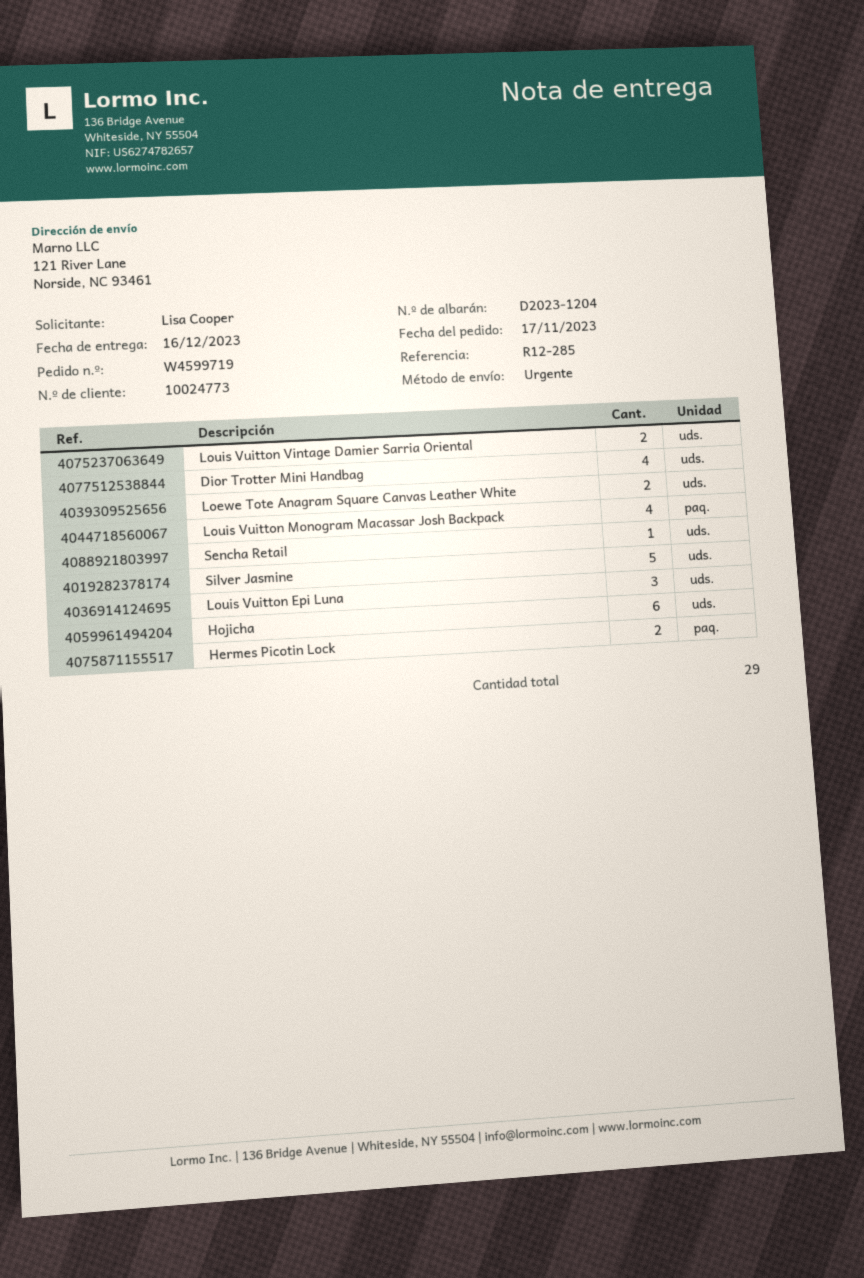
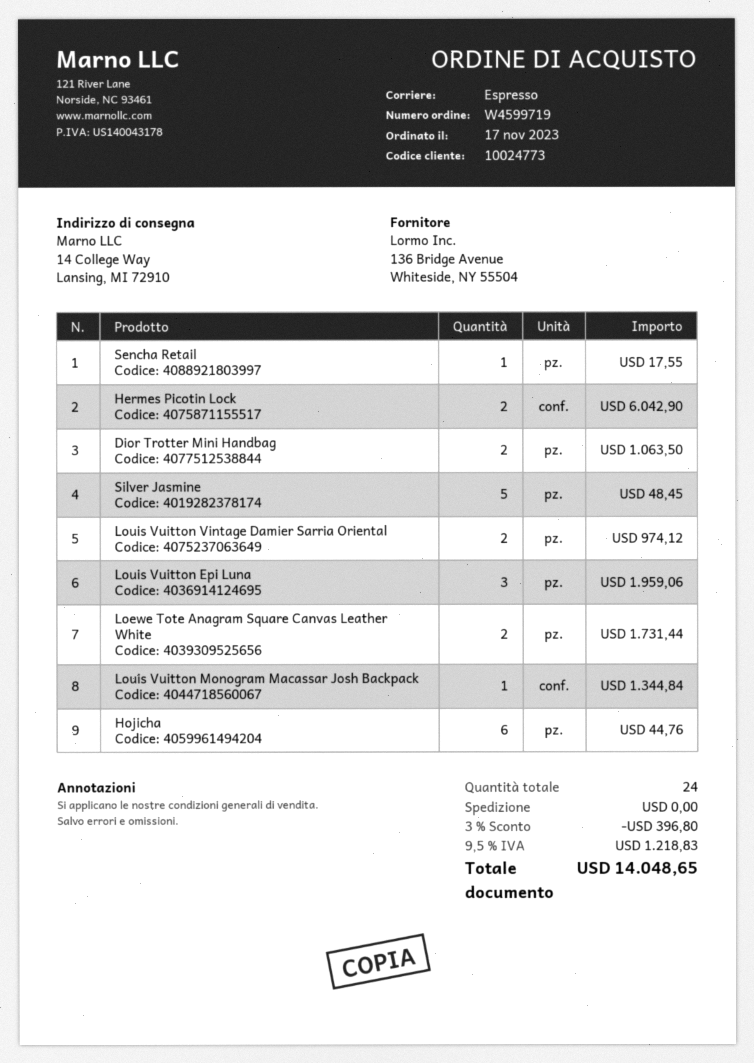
ship to: 121 River Lane, Norside, NC 93461 -> 14 College Way, Lansing, MI 72910
Dior Trotter Mini Handbag: 4 -> 2
Louis Vuitton Monogram Macassar Josh Backpack: 4 -> 1
total quantity: 29 -> 24

